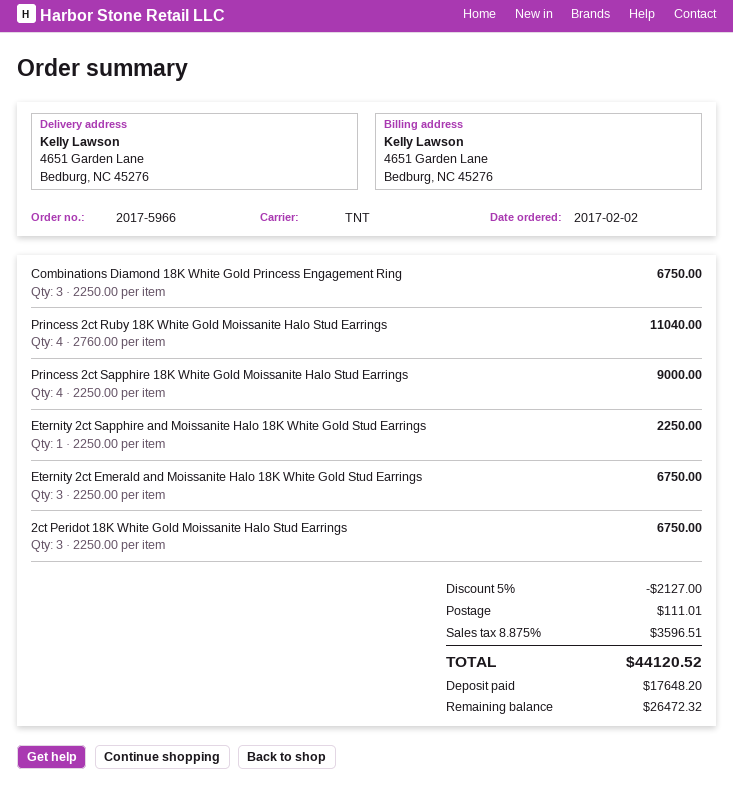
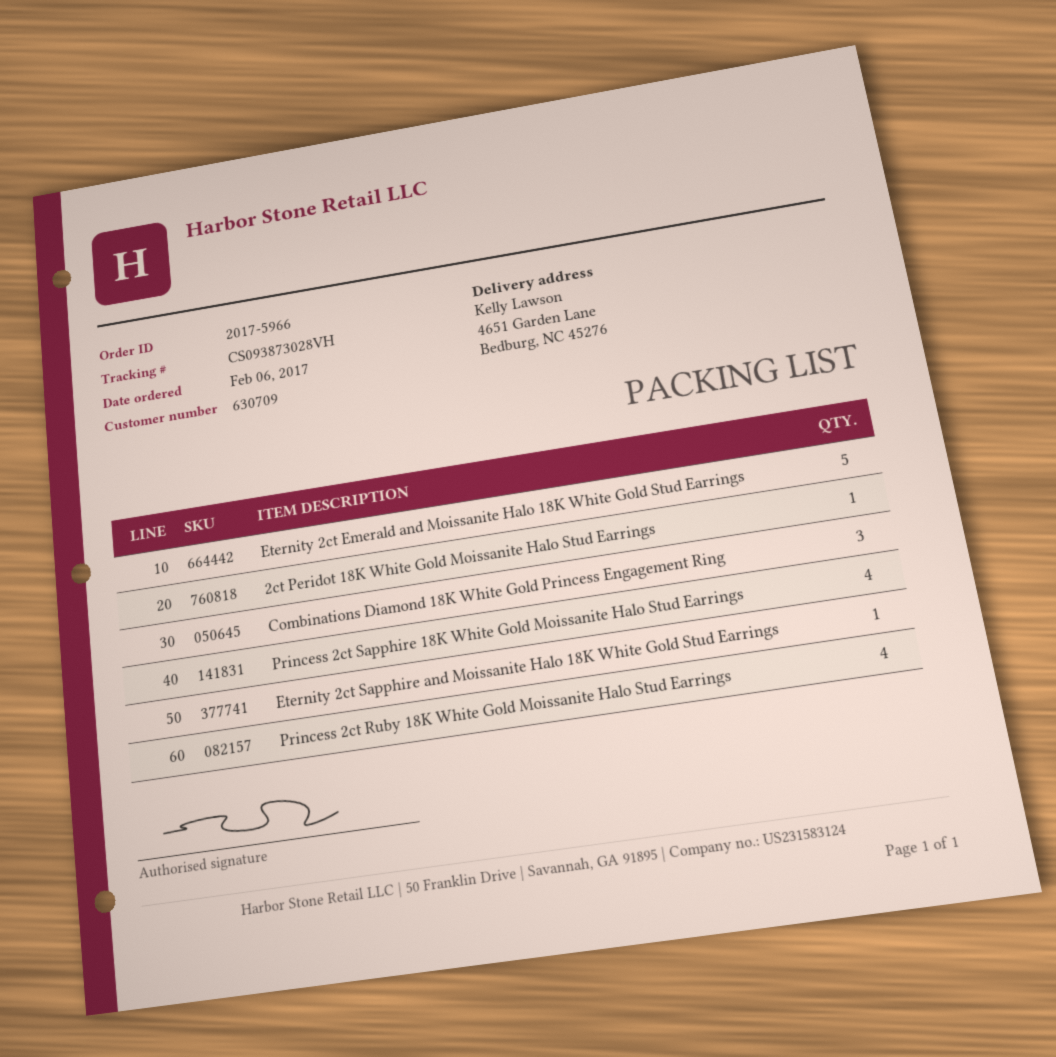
order date: 2017-02-02 -> 2017-02-06
Eternity 2ct Emerald and Moissanite Halo 18K White Gold Stud Earrings: 3 -> 5
2ct Peridot 18K White Gold Moissanite Halo Stud Earrings: 3 -> 1

